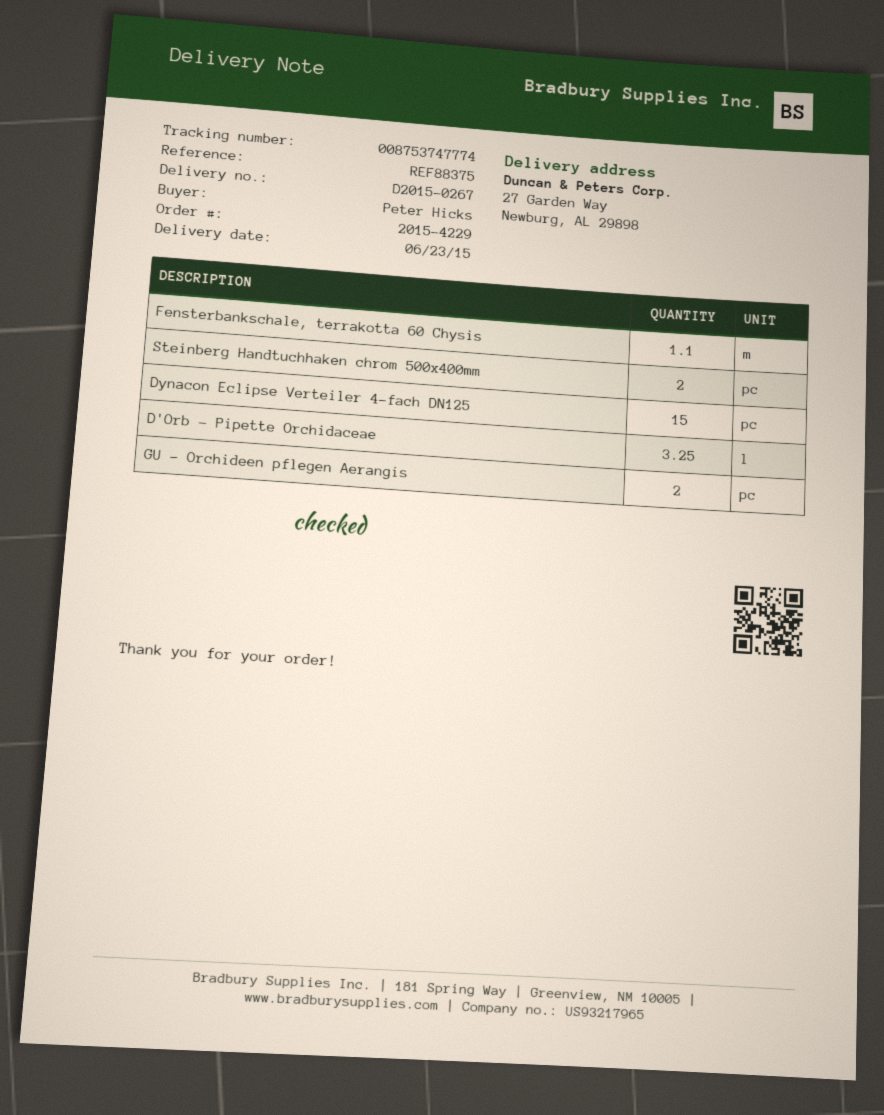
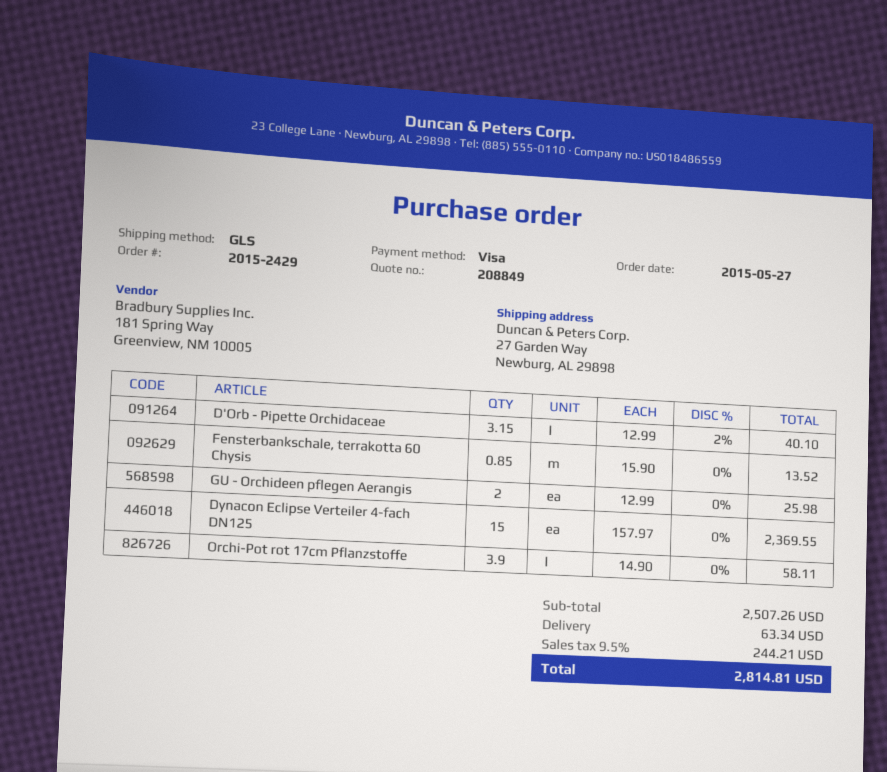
order number: 2015-4229 -> 2015-2429
Fensterbankschale, terrakotta 60 Chysis: 1.1 -> 0.85
Steinberg Handtuchhaken chrom 500x400mm: 2 -> none
D'Orb - Pipette Orchidaceae: 3.25 -> 3.15
Orchi-Pot rot 17cm Pflanzstoffe: none -> 3.9

